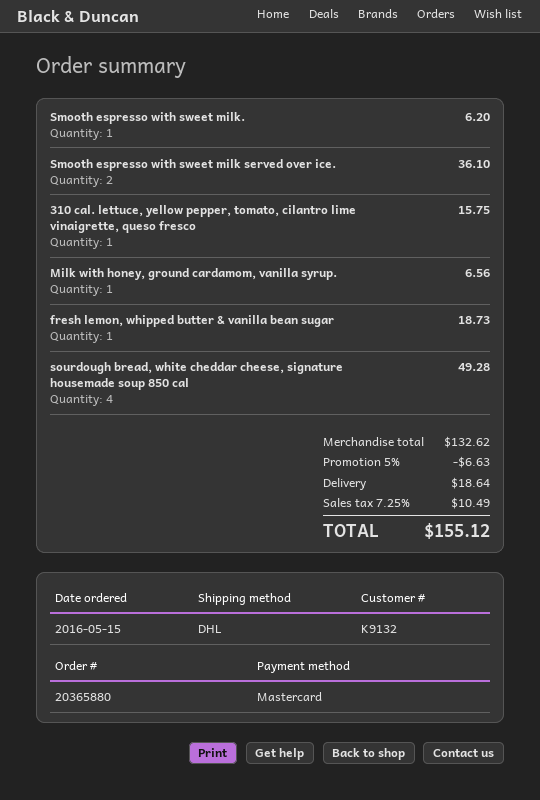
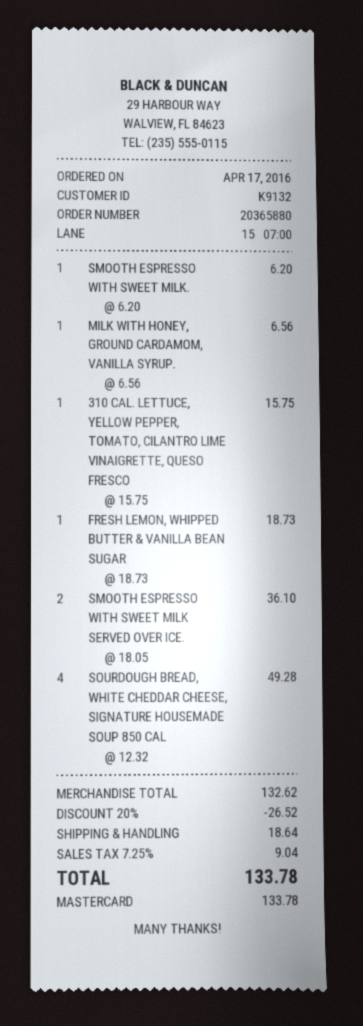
order date: 2016-05-15 -> 2016-04-17
discount: 5% = 6.63 -> 20% = 26.52
tax: 7.25% = 10.49 -> 7.25% = 9.04
total: 155.12 -> 133.78

